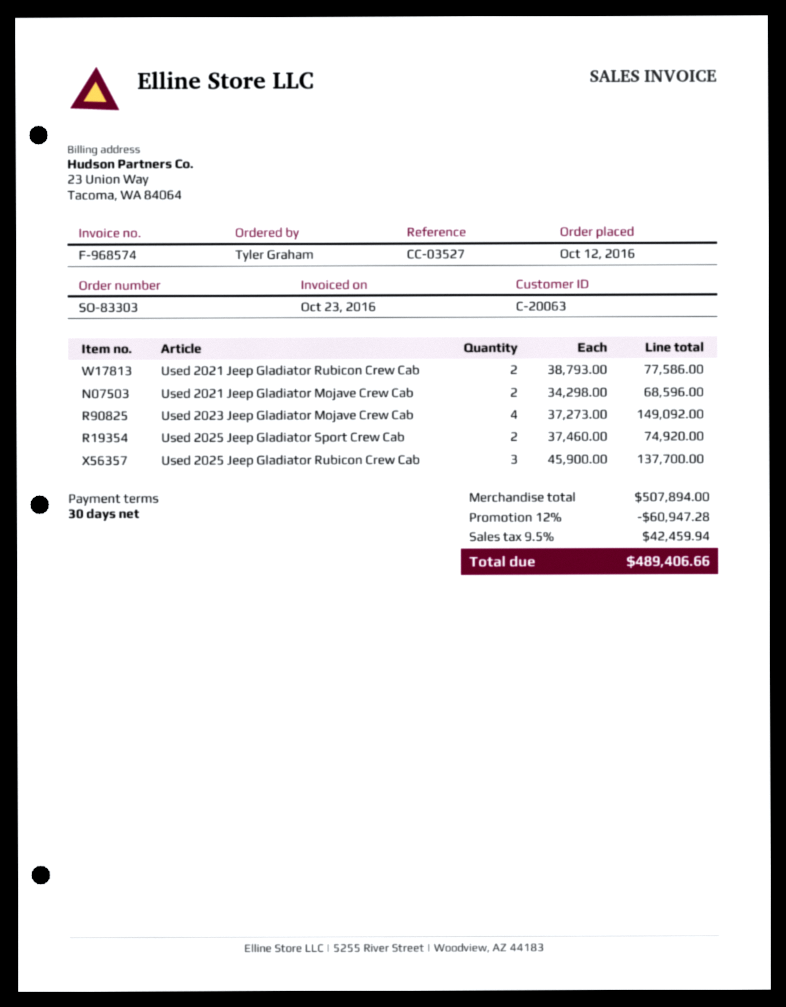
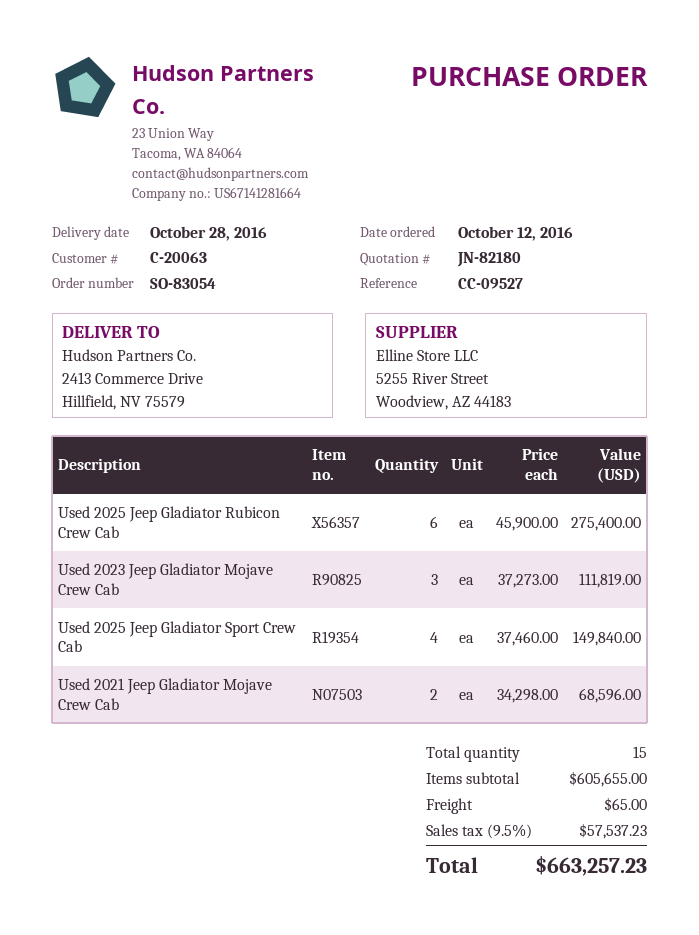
order number: SO-83303 -> SO-83054
reference: CC-03527 -> CC-09527
Used 2021 Jeep Gladiator Rubicon Crew Cab: 2 x 38793.00 = 77586.00 -> none
Used 2023 Jeep Gladiator Mojave Crew Cab: 4 x 37273.00 = 149092.00 -> 3 x 37273.00 = 111819.00
Used 2025 Jeep Gladiator Sport Crew Cab: 2 x 37460.00 = 74920.00 -> 4 x 37460.00 = 149840.00
Used 2025 Jeep Gladiator Rubicon Crew Cab: 3 x 45900.00 = 137700.00 -> 6 x 45900.00 = 275400.00
subtotal: 507894.00 -> 605655.00
discount: 12% = 60947.28 -> none
shipping: none -> 65.00
tax: 9.5% = 42459.94 -> 9.5% = 57537.23
total: 489406.66 -> 663257.23

